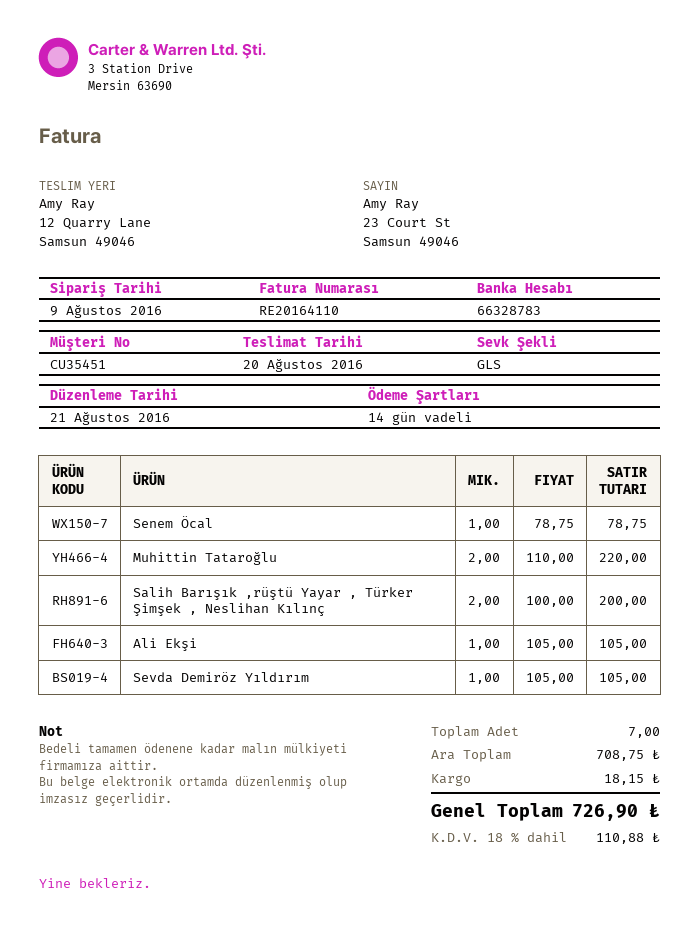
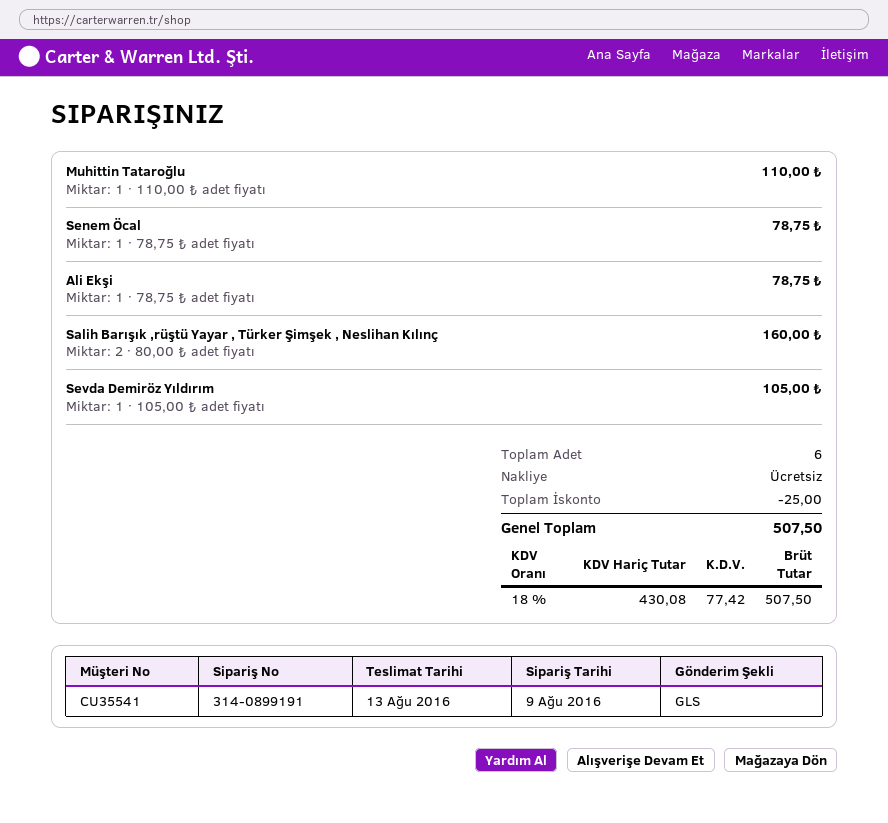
delivery date: 2016-08-20 -> 2016-08-13
customer number: CU35451 -> CU35541
Muhittin Tataroğlu: 2 x 110.00 = 220.00 -> 1 x 110.00 = 110.00
Salih Barışık ,rüştü Yayar , Türker Şimşek , Neslihan Kılınç: 2 x 100.00 = 200.00 -> 2 x 80.00 = 160.00
Ali Ekşi: 1 x 105.00 = 105.00 -> 1 x 78.75 = 78.75
total quantity: 7 -> 6
discount: none -> 25.00
shipping: 18.15 -> 0.00
tax: 18% = 110.88 -> 18% = 77.42
total: 726.90 -> 507.50

